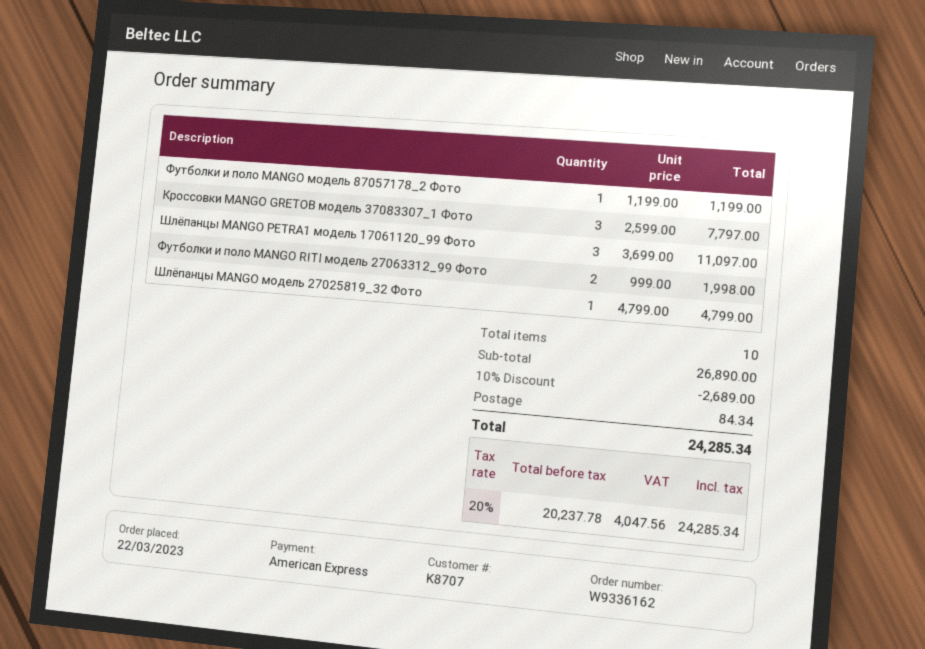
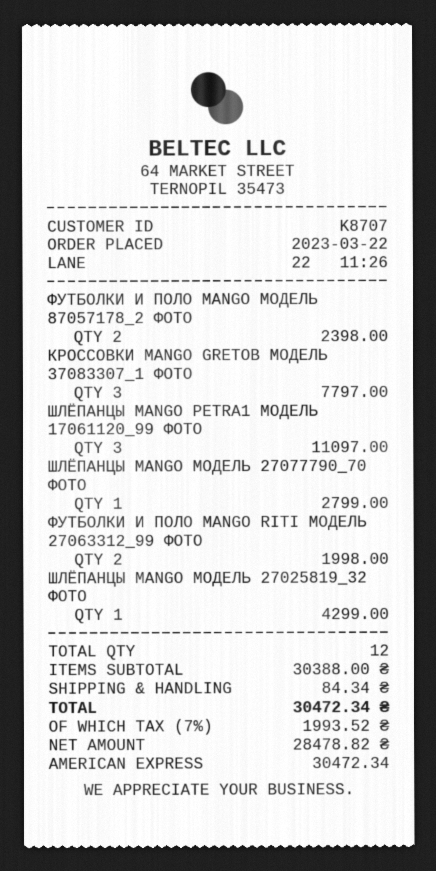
Футболки и поло MANGO модель 87057178_2 Фото: 1 for 1199.00 -> 2 for 2398.00
Шлёпанцы MANGO модель 27025819_32 Фото: 1 for 4799.00 -> 1 for 4299.00
ШЛЁПАНЦЫ MANGO МОДЕЛЬ 27077790_70 ФОТО: none -> 1 for 2799.00
total quantity: 10 -> 12
subtotal: 26890.00 -> 30388.00
discount: 10% = 2689.00 -> none
net: 20237.78 -> 28478.82
tax: 20% = 4047.56 -> 7% = 1993.52
total: 24285.34 -> 30472.34

